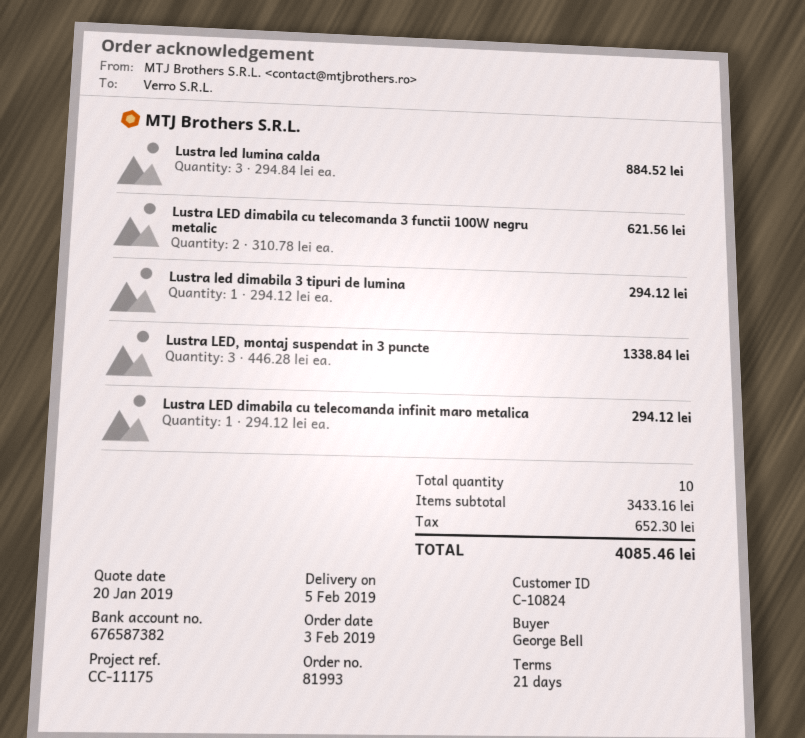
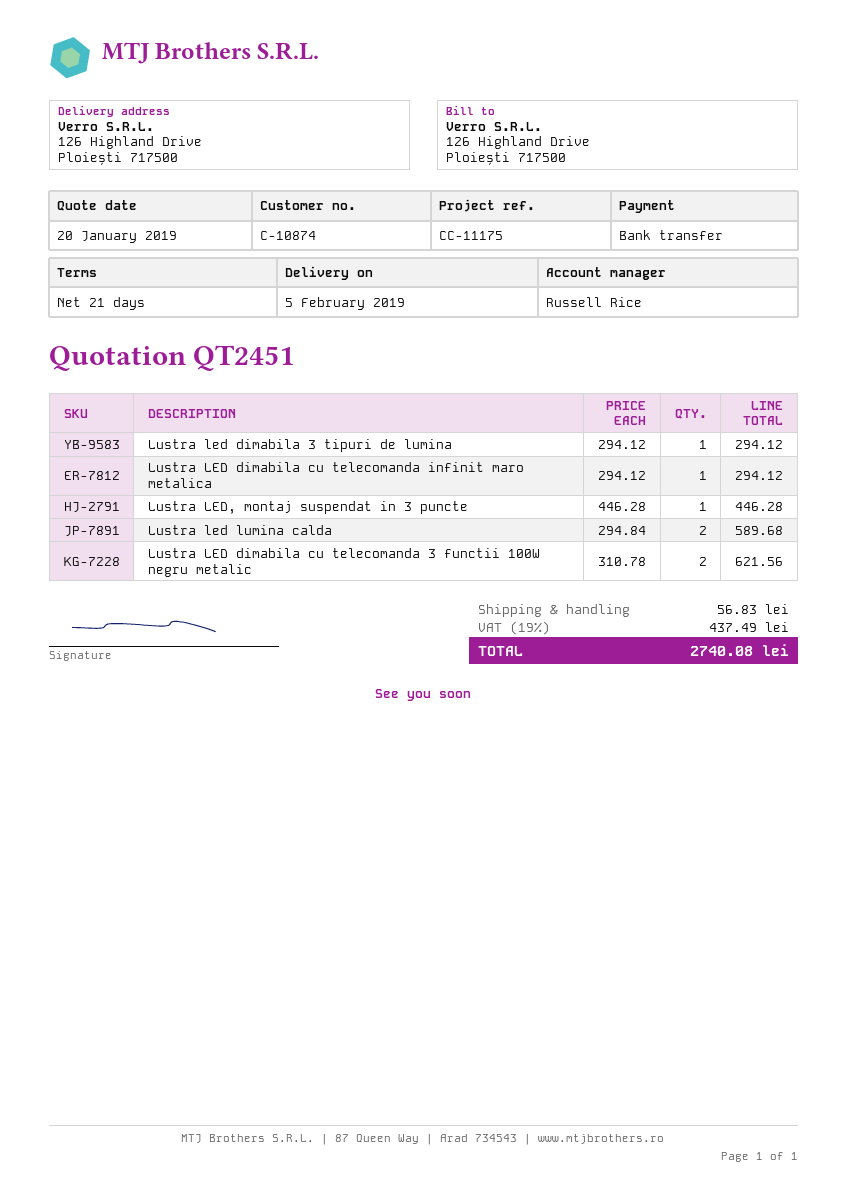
customer number: C-10824 -> C-10874
Lustra led lumina calda: 3 x 294.84 = 884.52 -> 2 x 294.84 = 589.68
Lustra LED, montaj suspendat in 3 puncte: 3 x 446.28 = 1338.84 -> 1 x 446.28 = 446.28
shipping: none -> 56.83
tax: 652.30 -> 437.49
total: 4085.46 -> 2740.08

